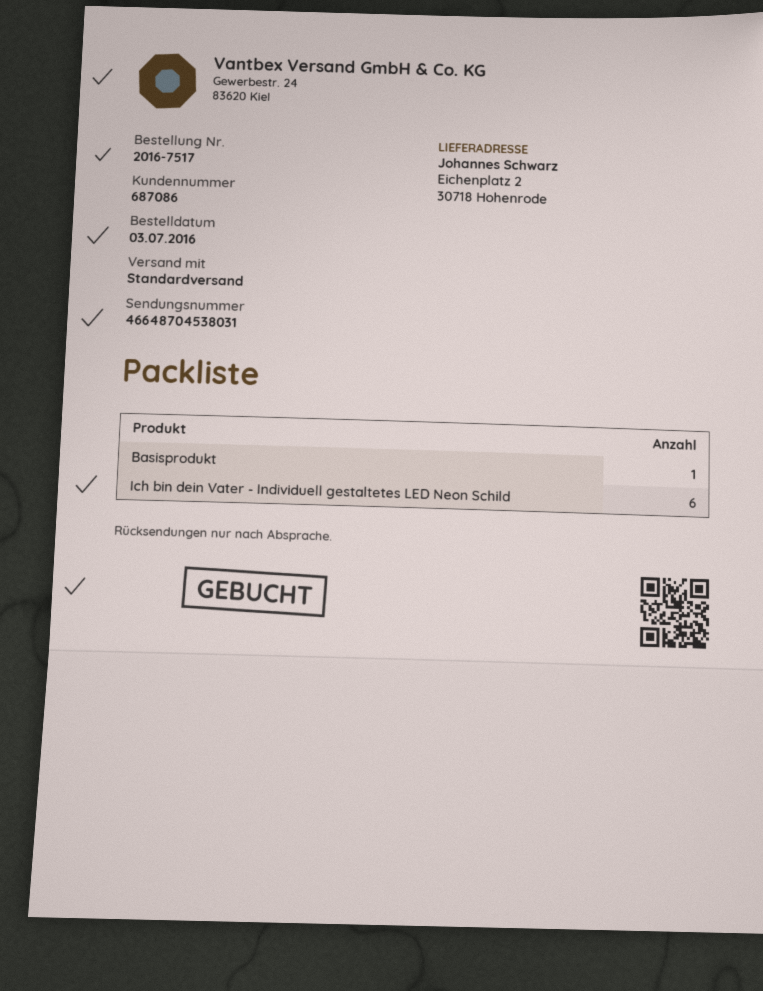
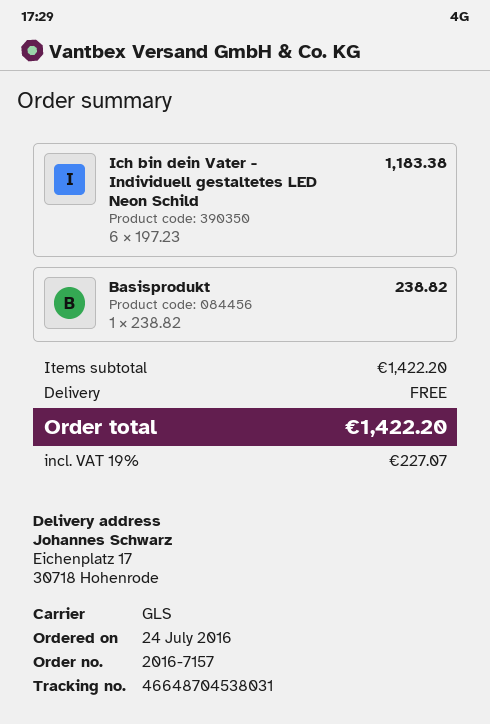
order number: 2016-7517 -> 2016-7157
order date: 2016-07-03 -> 2016-07-24
shipping method: standard -> GLS
ship to: Eichenplatz 2, 30718 Hohenrode -> Eichenplatz 17, 30718 Hohenrode

